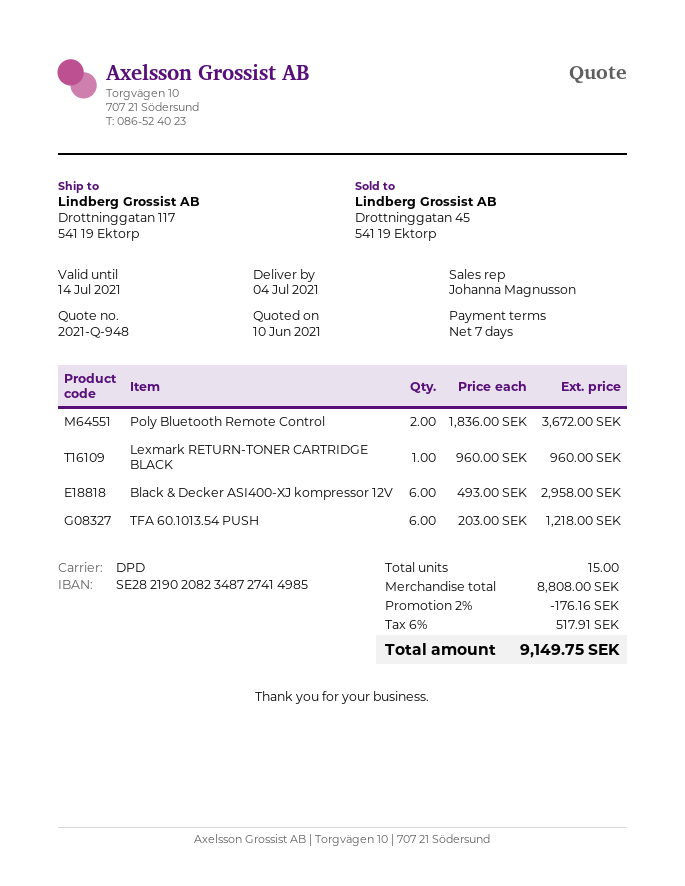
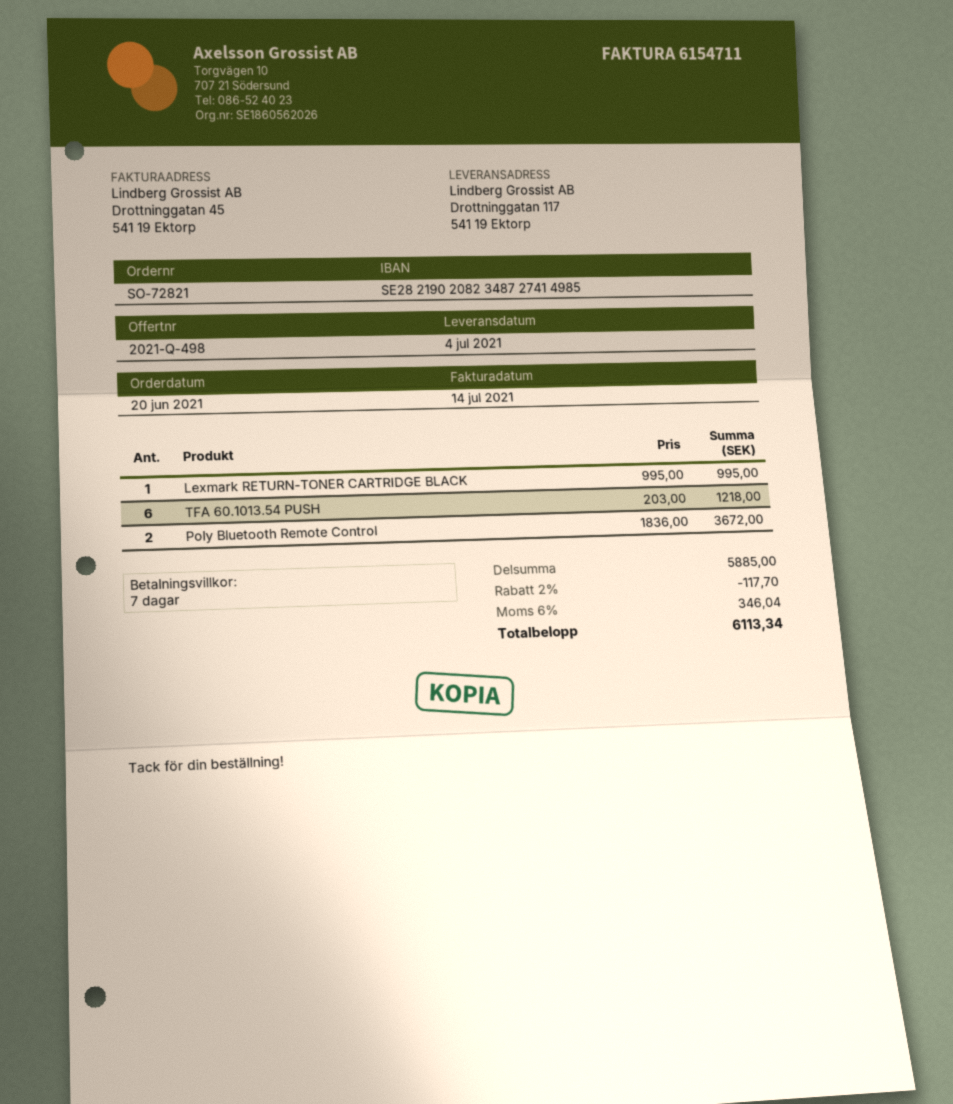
quote number: 2021-Q-948 -> 2021-Q-498
Lexmark RETURN-TONER CARTRIDGE BLACK: 1 x 960.00 = 960.00 -> 1 x 995.00 = 995.00
Black & Decker ASI400-XJ kompressor 12V: 6 x 493.00 = 2958.00 -> none
subtotal: 8808.00 -> 5885.00
discount: 2% = 176.16 -> 2% = 117.70
tax: 6% = 517.91 -> 6% = 346.04
total: 9149.75 -> 6113.34

